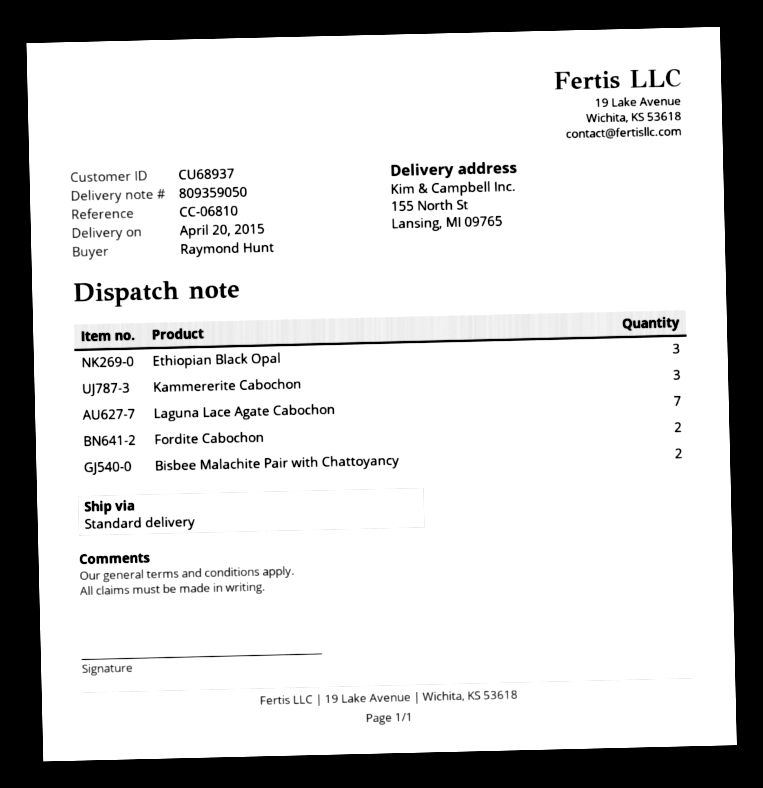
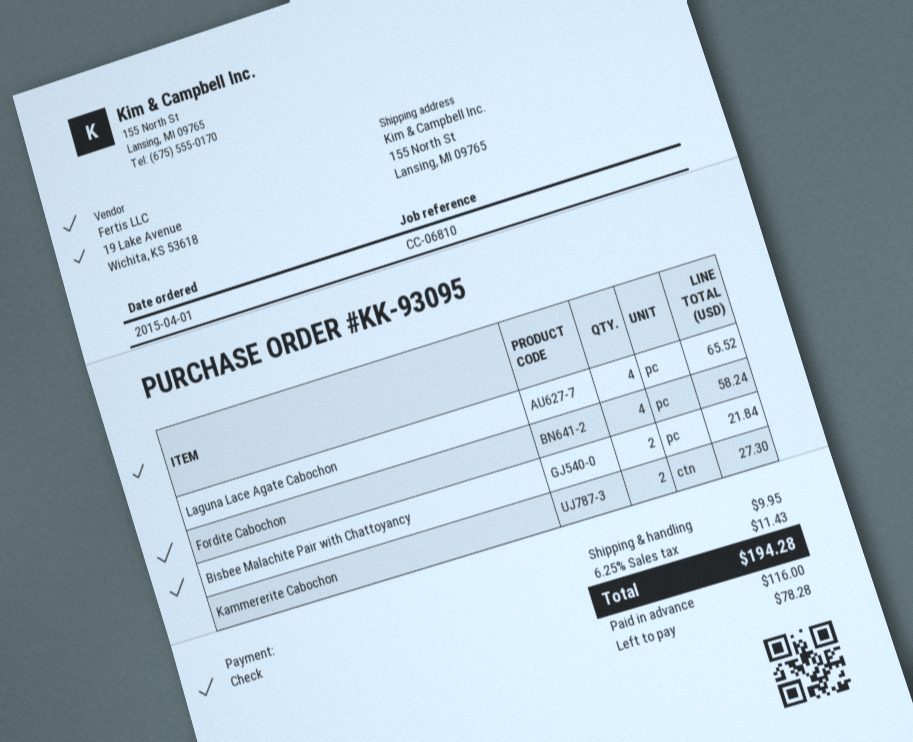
Ethiopian Black Opal: 3 -> none
Kammererite Cabochon: 3 -> 2
Laguna Lace Agate Cabochon: 7 -> 4
Fordite Cabochon: 2 -> 4

